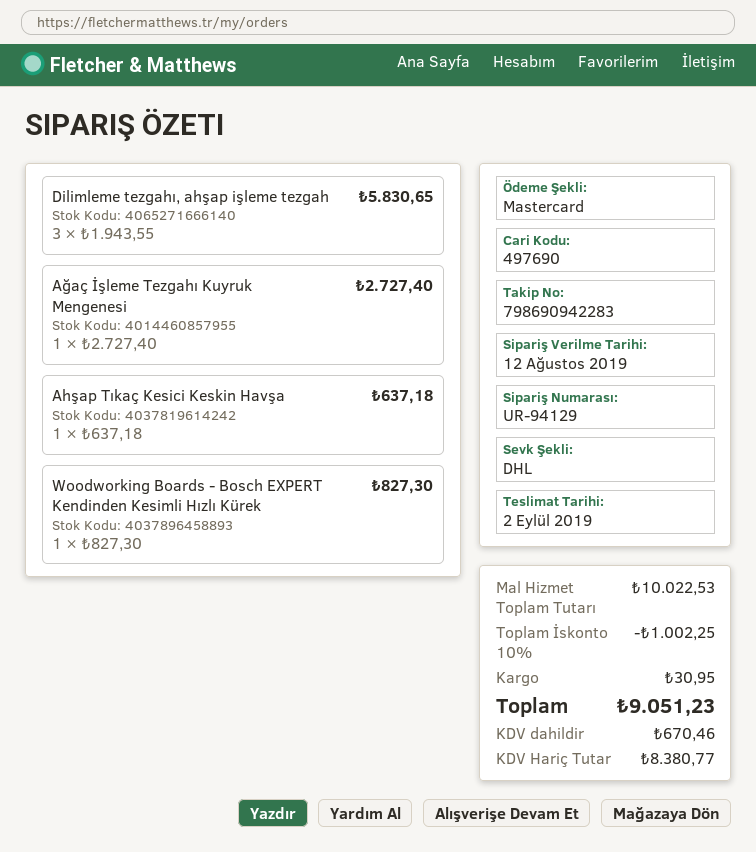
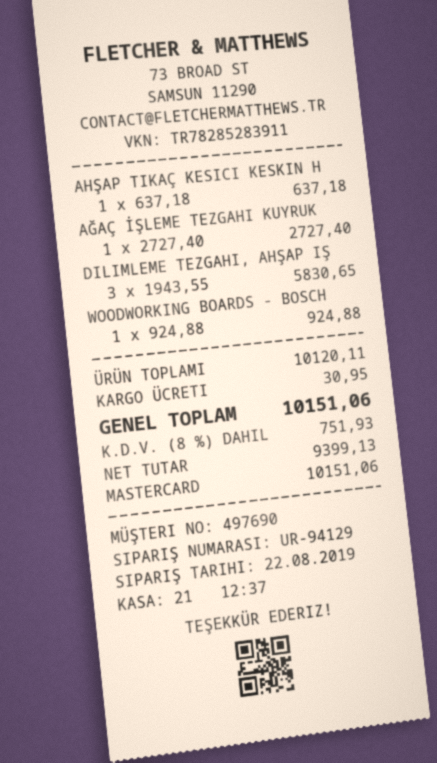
order date: 2019-08-12 -> 2019-08-22
Woodworking Boards - Bosch EXPERT Kendinden Kesimli Hızlı Kürek: 1 x 827.30 = 827.30 -> 1 x 924.88 = 924.88
subtotal: 10022.53 -> 10120.11
discount: 10% = 1002.25 -> none
net: 8380.77 -> 9399.13
tax: 670.46 -> 751.93
total: 9051.23 -> 10151.06

